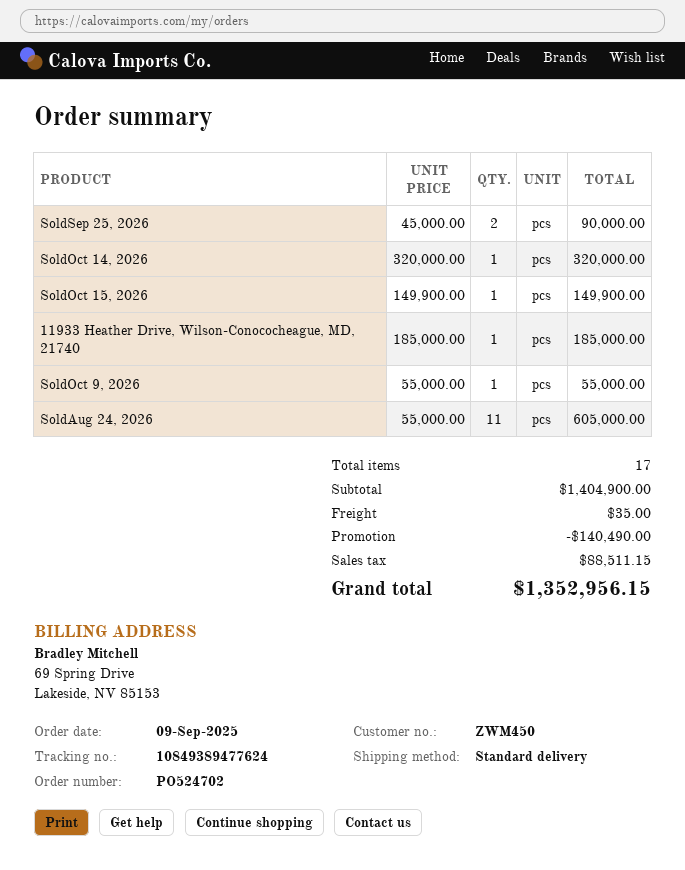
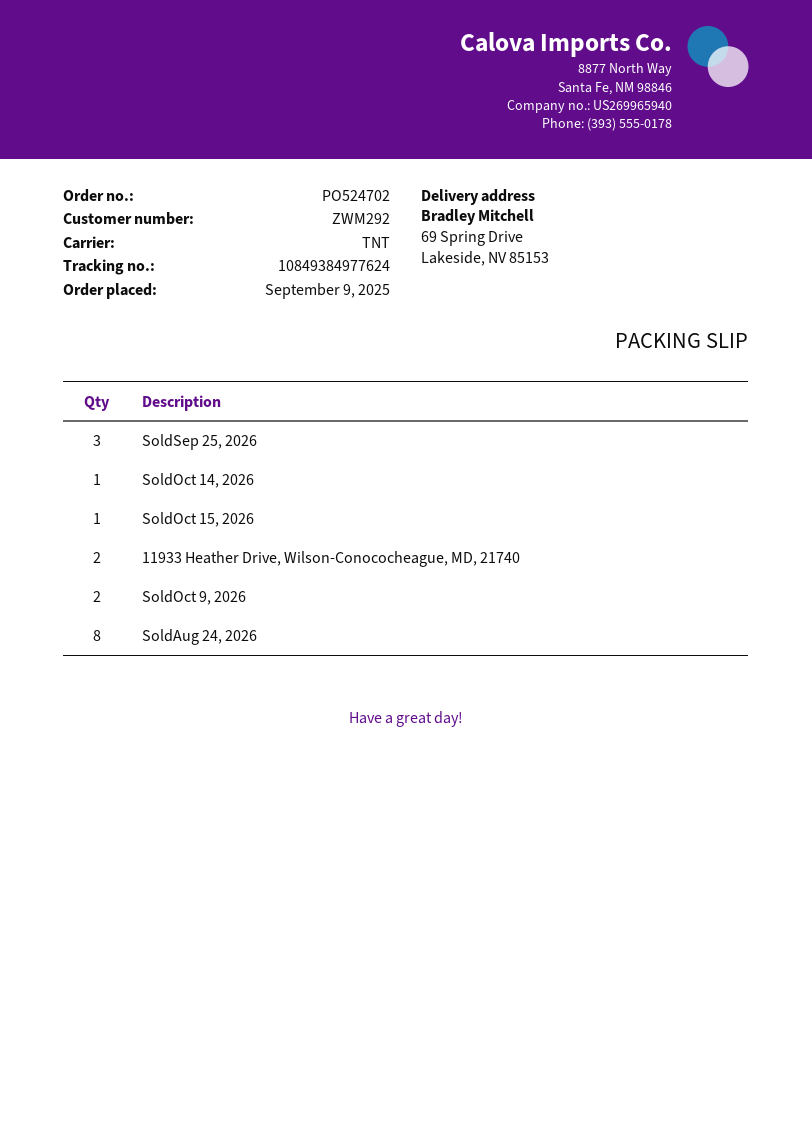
customer number: ZWM450 -> ZWM292
shipping method: standard -> TNT
tracking number: 10849389477624 -> 10849384977624
SoldSep 25, 2026: 2 -> 3
11933 Heather Drive, Wilson-Conococheague, MD, 21740: 1 -> 2
SoldOct 9, 2026: 1 -> 2
SoldAug 24, 2026: 11 -> 8

